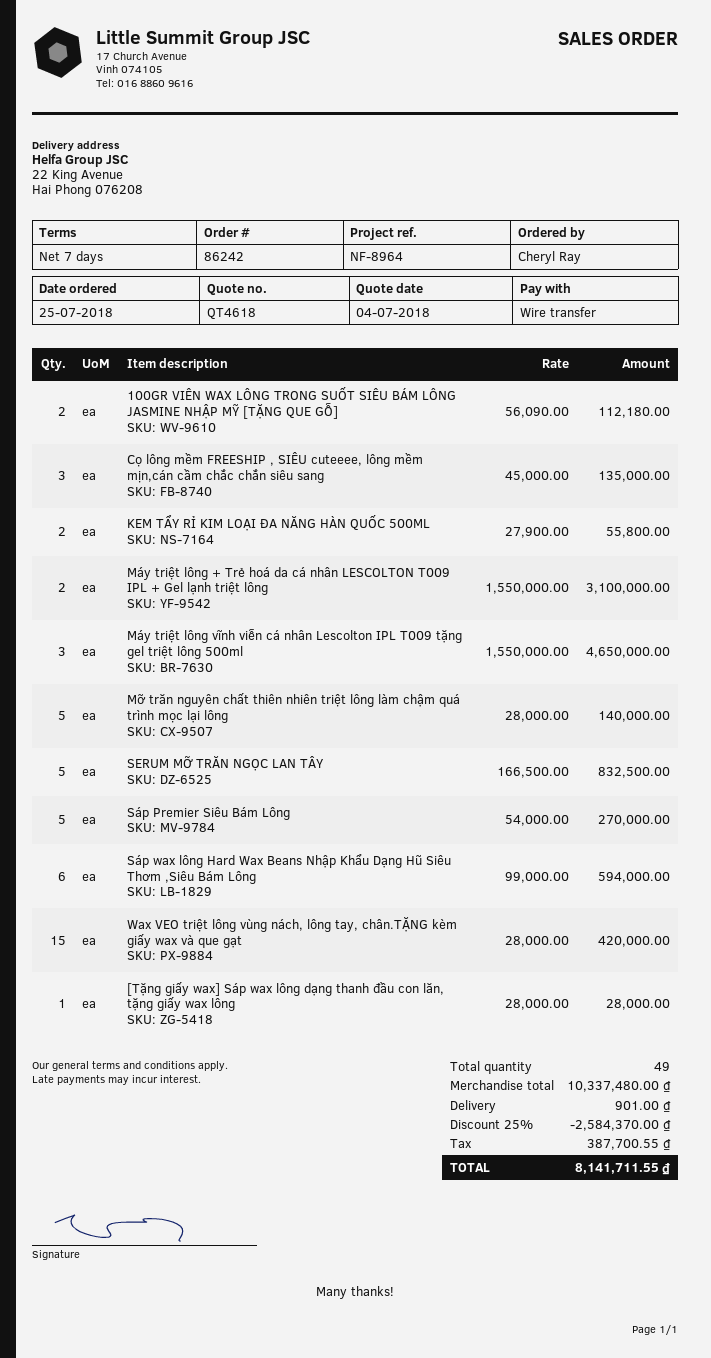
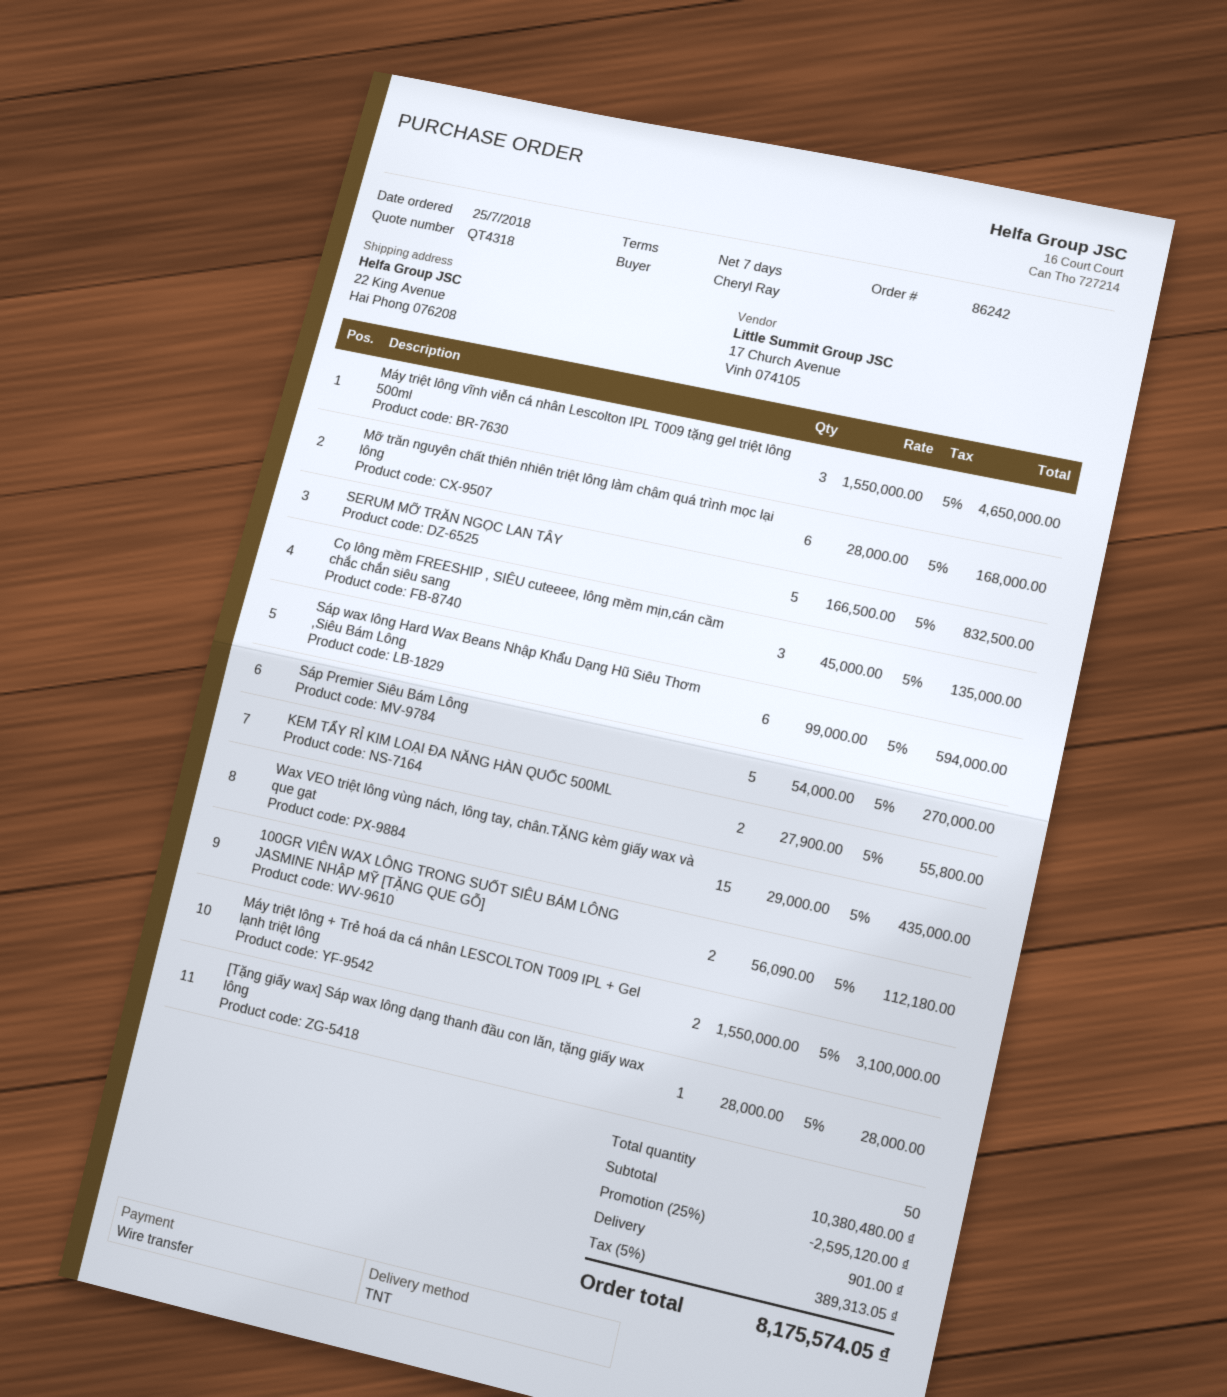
quote number: QT4618 -> QT4318
Mỡ trăn nguyên chất thiên nhiên triệt lông làm chậm quá trình mọc lại lông: 5 x 28000.00 = 140000.00 -> 6 x 28000.00 = 168000.00
Wax VEO triệt lông vùng nách, lông tay, chân.TẶNG kèm giấy wax và que gạt: 15 x 28000.00 = 420000.00 -> 15 x 29000.00 = 435000.00
total quantity: 49 -> 50
subtotal: 10337480.00 -> 10380480.00
discount: 25% = 2584370.00 -> 25% = 2595120.00
tax: 387700.55 -> 389313.05
total: 8141711.55 -> 8175574.05

